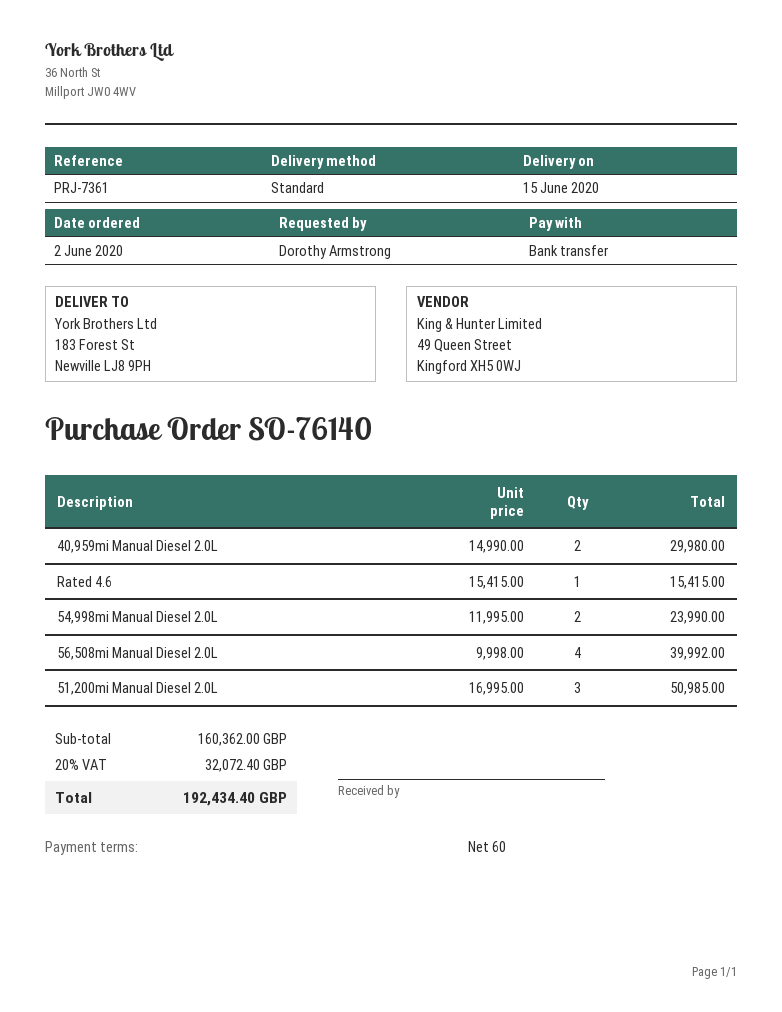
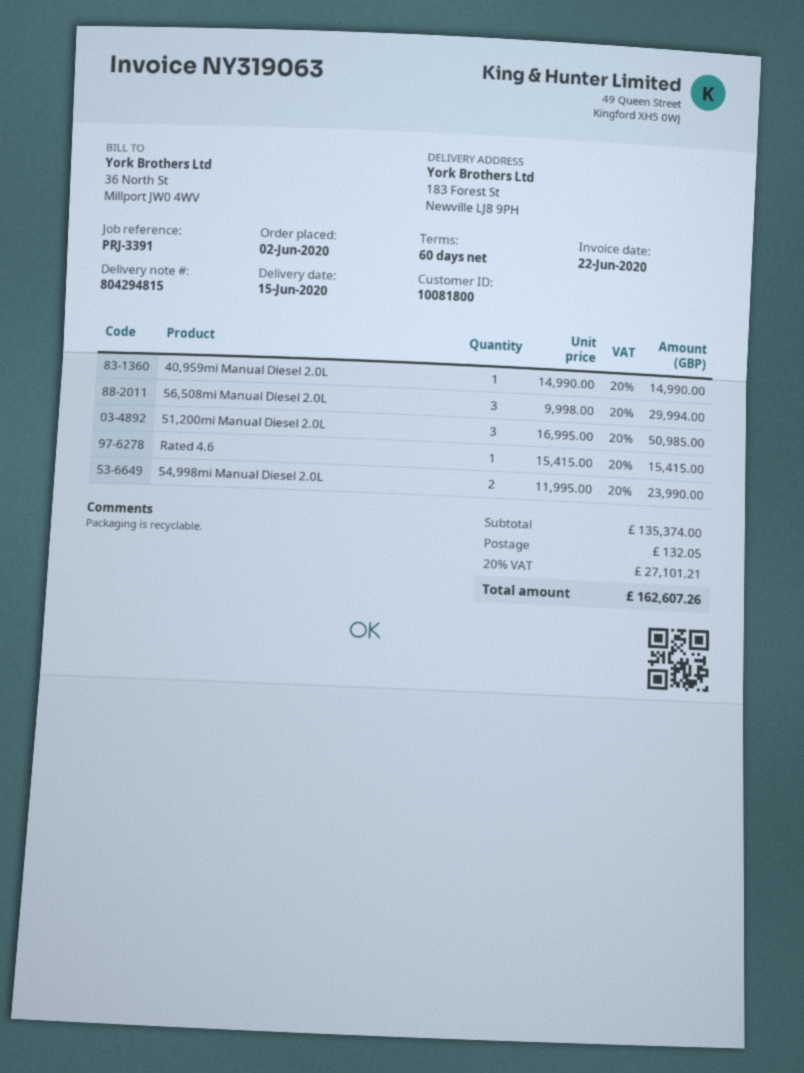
reference: PRJ-7361 -> PRJ-3391
40,959mi Manual Diesel 2.0L: 2 x 14990.00 = 29980.00 -> 1 x 14990.00 = 14990.00
56,508mi Manual Diesel 2.0L: 4 x 9998.00 = 39992.00 -> 3 x 9998.00 = 29994.00
subtotal: 160362.00 -> 135374.00
shipping: none -> 132.05
tax: 20% = 32072.40 -> 20% = 27101.21
total: 192434.40 -> 162607.26

